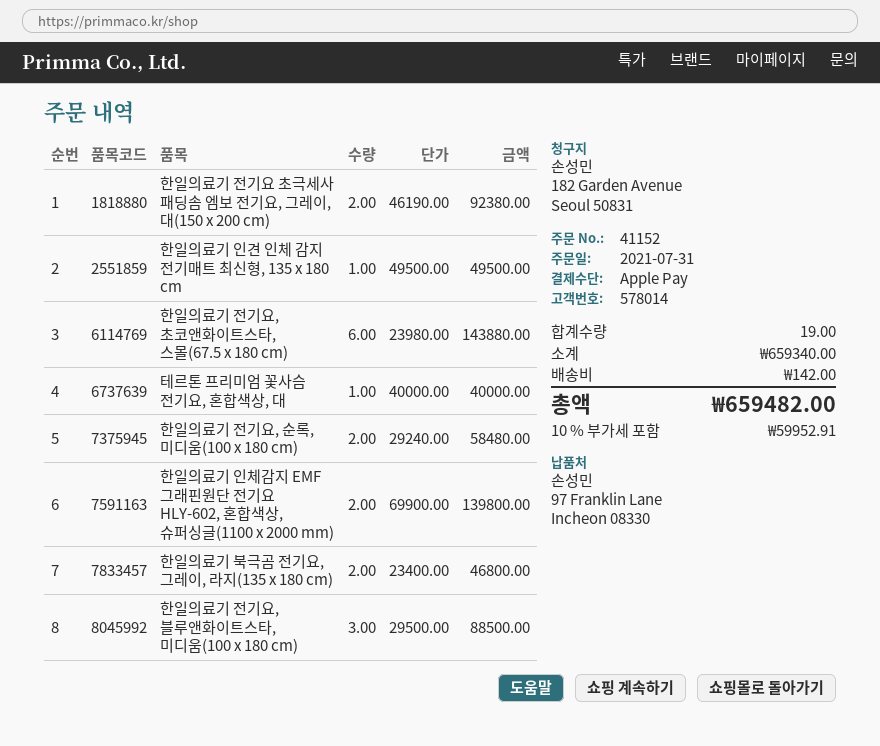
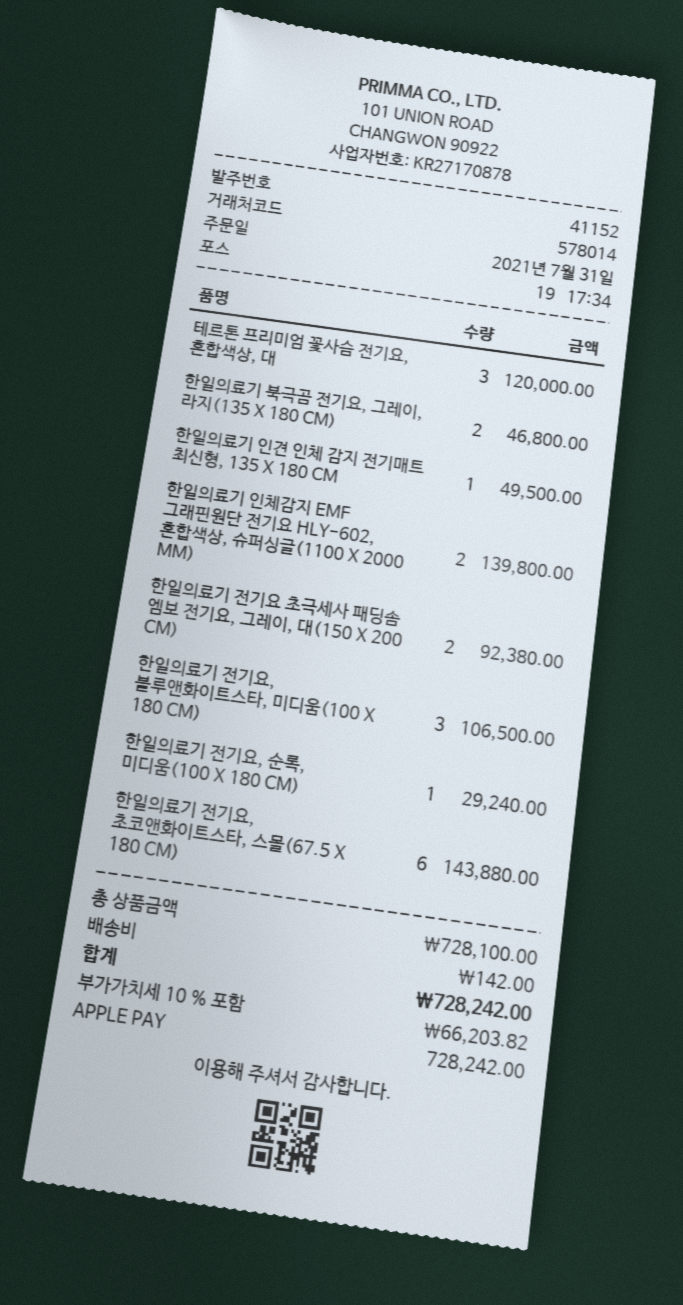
테르톤 프리미엄 꽃사슴 전기요, 혼합색상, 대: 1 for 40000.00 -> 3 for 120000.00
한일의료기 전기요, 순록, 미디움(100 x 180 cm): 2 for 58480.00 -> 1 for 29240.00
한일의료기 전기요, 블루앤화이트스타, 미디움(100 x 180 cm): 3 for 88500.00 -> 3 for 106500.00
subtotal: 659340.00 -> 728100.00
tax: 10% = 59952.91 -> 10% = 66203.82
total: 659482.00 -> 728242.00

